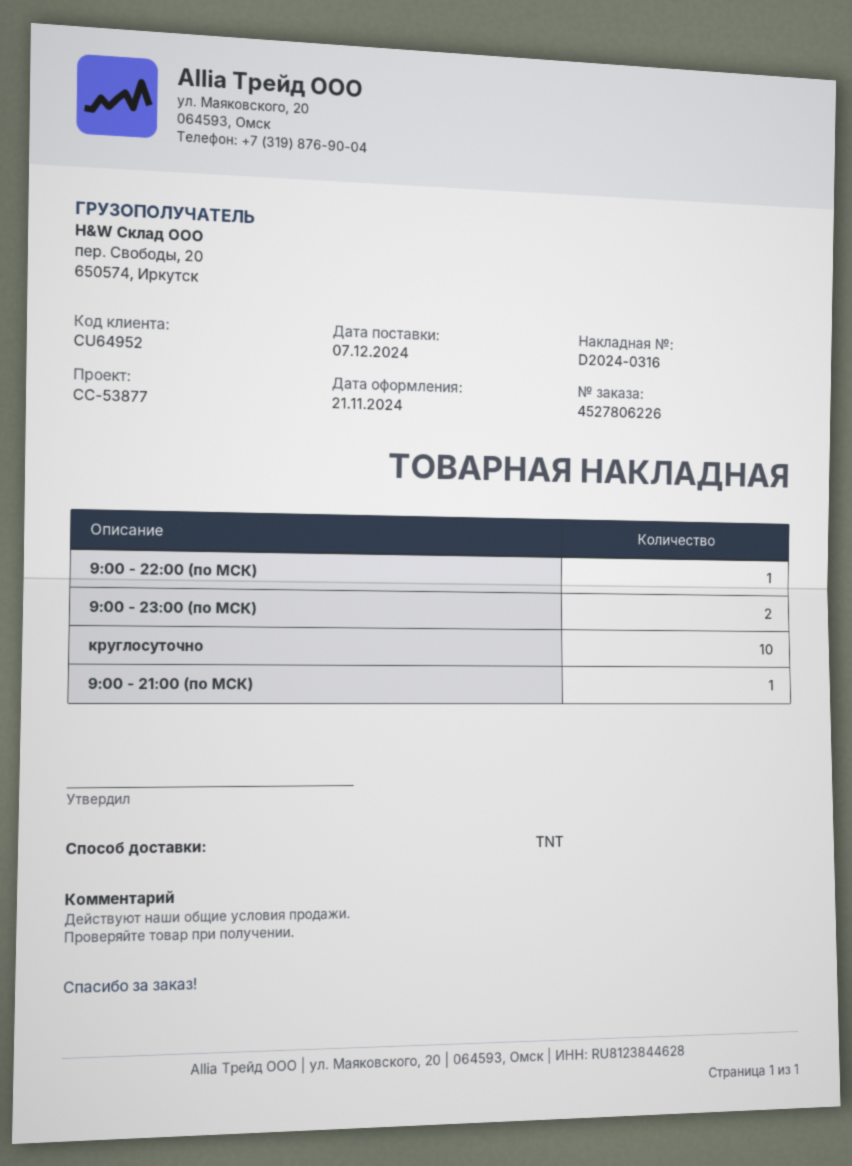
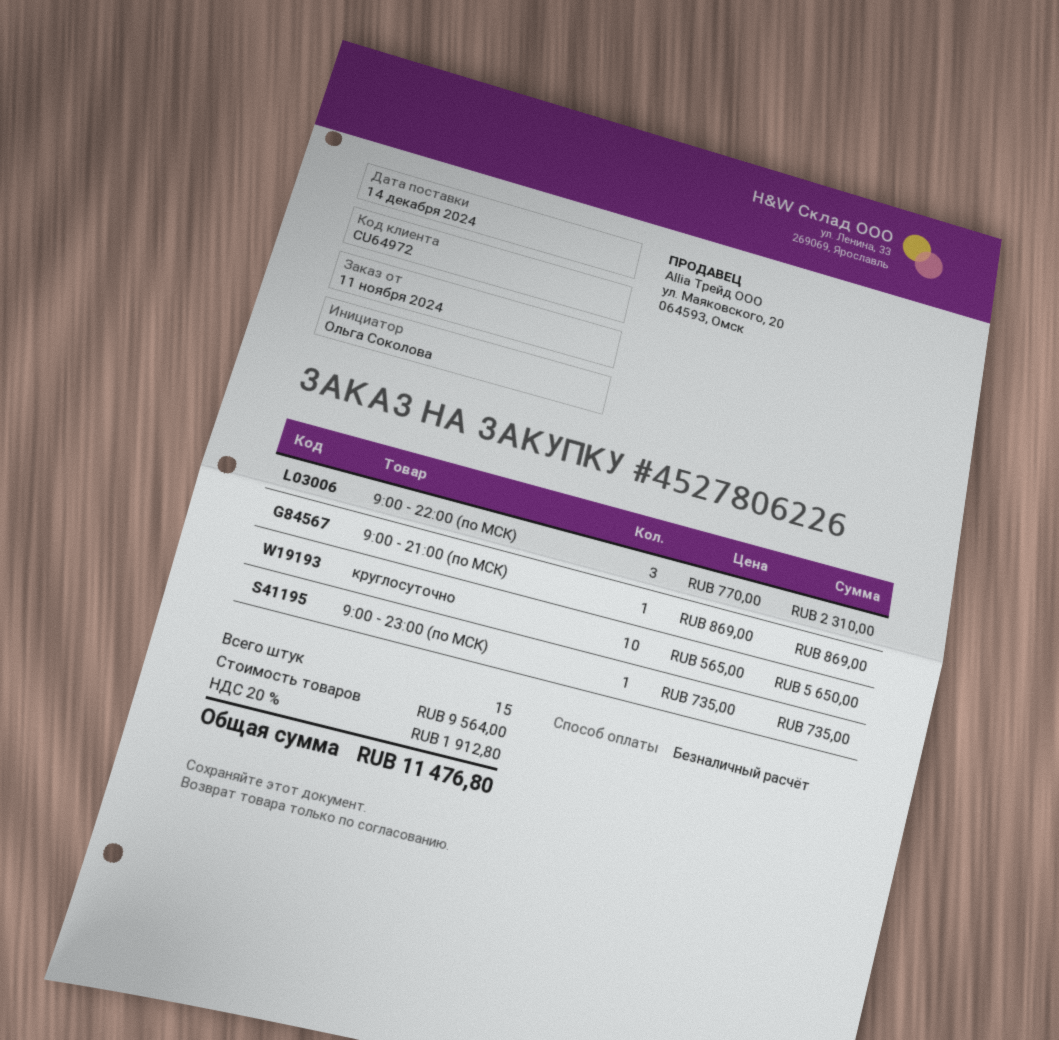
order date: 2024-11-21 -> 2024-11-11
delivery date: 2024-12-07 -> 2024-12-14
customer number: CU64952 -> CU64972
9:00 - 22:00 (по МСК): 1 -> 3
9:00 - 23:00 (по МСК): 2 -> 1

